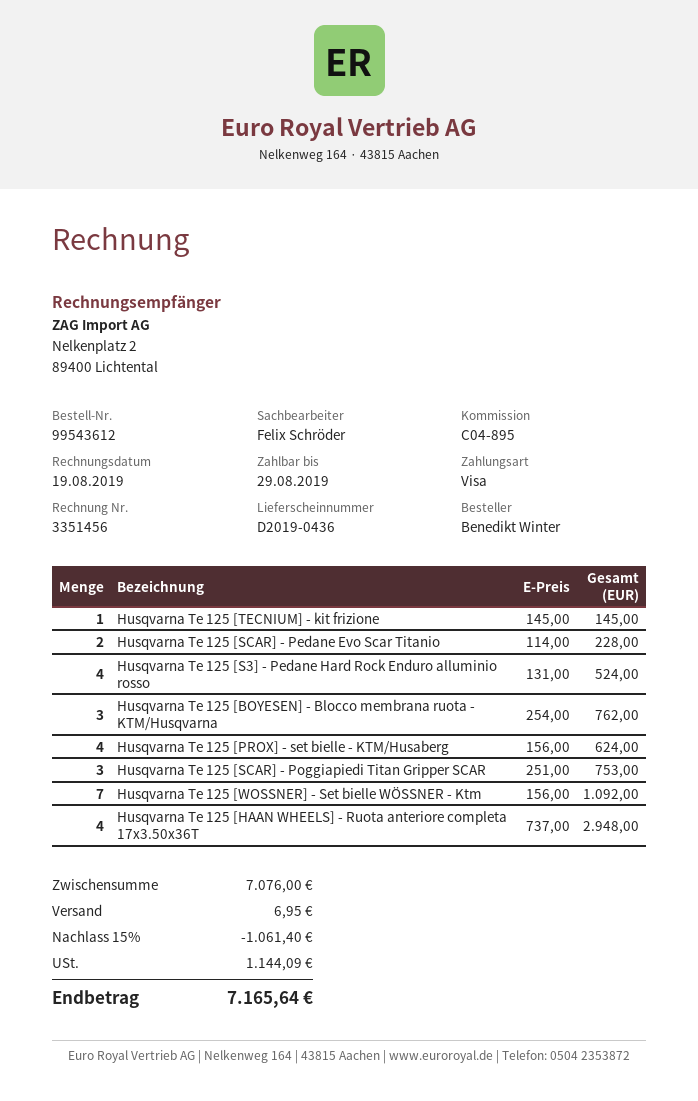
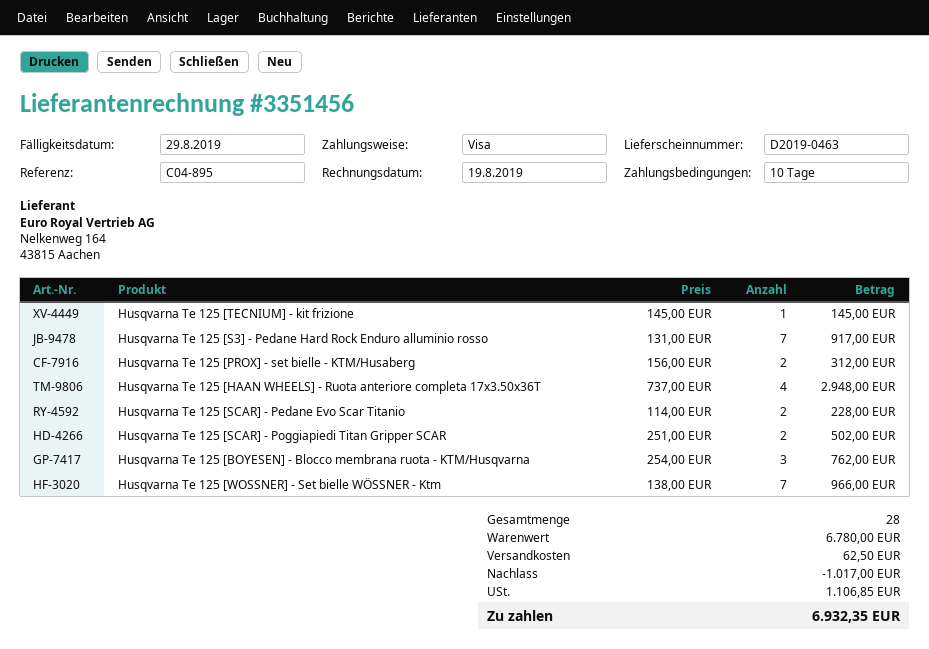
delivery note number: D2019-0436 -> D2019-0463
Husqvarna Te 125 [S3] - Pedane Hard Rock Enduro alluminio rosso: 4 x 131.00 = 524.00 -> 7 x 131.00 = 917.00
Husqvarna Te 125 [PROX] - set bielle - KTM/Husaberg: 4 x 156.00 = 624.00 -> 2 x 156.00 = 312.00
Husqvarna Te 125 [SCAR] - Poggiapiedi Titan Gripper SCAR: 3 x 251.00 = 753.00 -> 2 x 251.00 = 502.00
Husqvarna Te 125 [WOSSNER] - Set bielle WÖSSNER - Ktm: 7 x 156.00 = 1092.00 -> 7 x 138.00 = 966.00
subtotal: 7076.00 -> 6780.00
discount: 1061.40 -> 1017.00
shipping: 6.95 -> 62.50
tax: 1144.09 -> 1106.85
total: 7165.64 -> 6932.35

